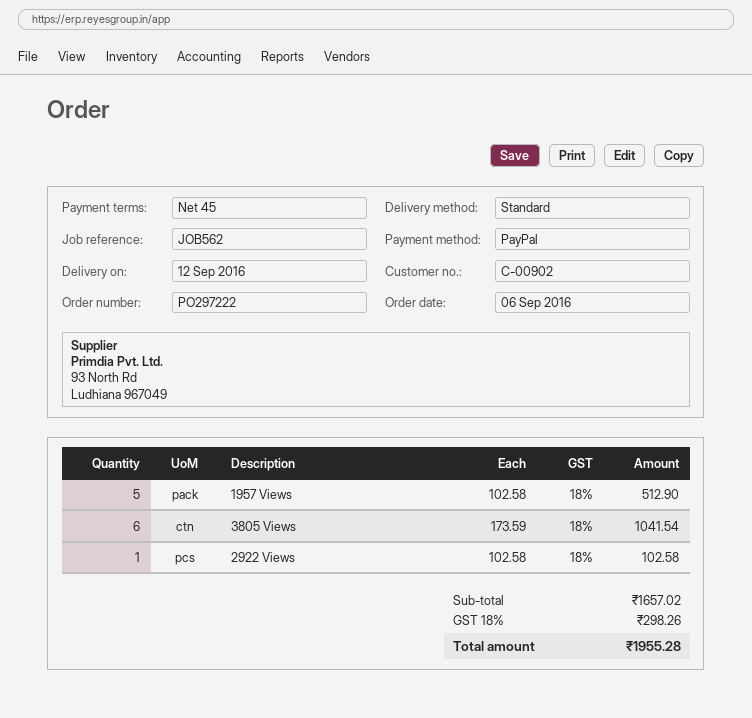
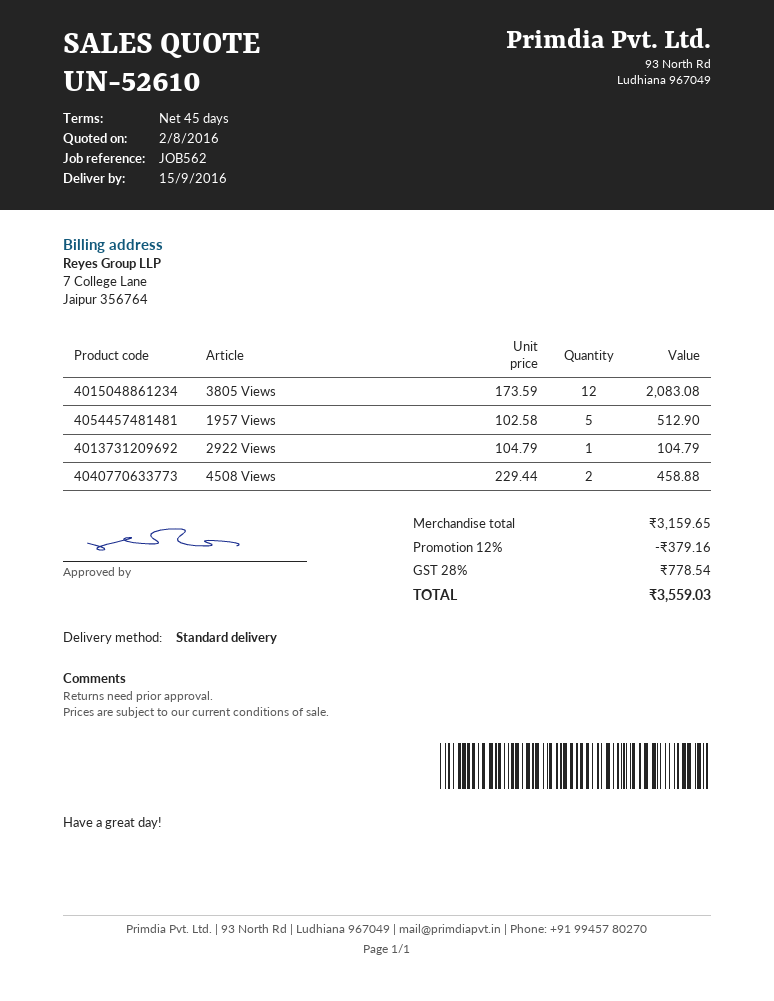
delivery date: 2016-09-12 -> 2016-09-15
3805 Views: 6 x 173.59 = 1041.54 -> 12 x 173.59 = 2083.08
2922 Views: 1 x 102.58 = 102.58 -> 1 x 104.79 = 104.79
4508 Views: none -> 2 x 229.44 = 458.88
subtotal: 1657.02 -> 3159.65
discount: none -> 12% = 379.16
tax: 18% = 298.26 -> 28% = 778.54
total: 1955.28 -> 3559.03

